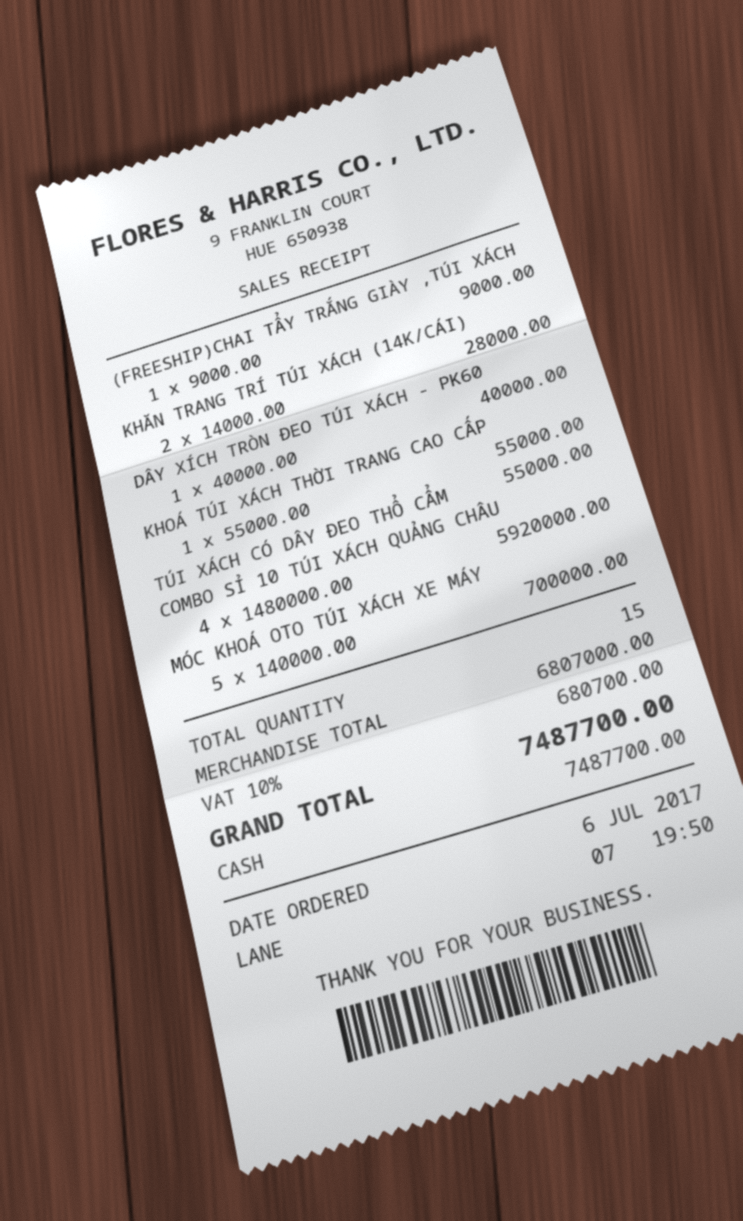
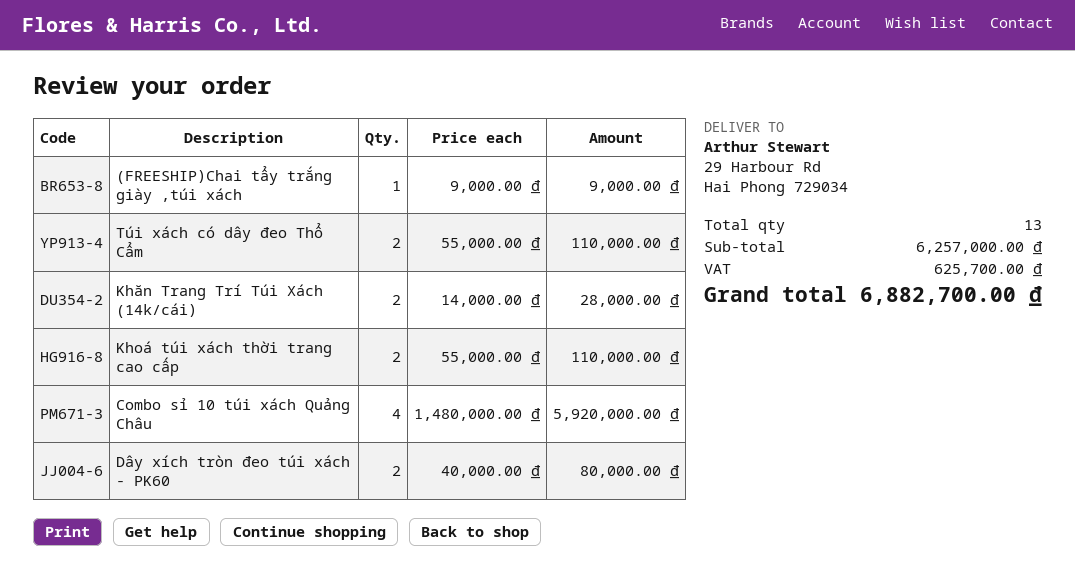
DÂY XÍCH TRÒN ĐEO TÚI XÁCH - PK60: 1 x 40000.00 = 40000.00 -> 2 x 40000.00 = 80000.00
KHOÁ TÚI XÁCH THỜI TRANG CAO CẤP: 1 x 55000.00 = 55000.00 -> 2 x 55000.00 = 110000.00
TÚI XÁCH CÓ DÂY ĐEO THỔ CẨM: 1 x 55000.00 = 55000.00 -> 2 x 55000.00 = 110000.00
MÓC KHOÁ OTO TÚI XÁCH XE MÁY: 5 x 140000.00 = 700000.00 -> none
total quantity: 15 -> 13
subtotal: 6807000.00 -> 6257000.00
tax: 680700.00 -> 625700.00
total: 7487700.00 -> 6882700.00

